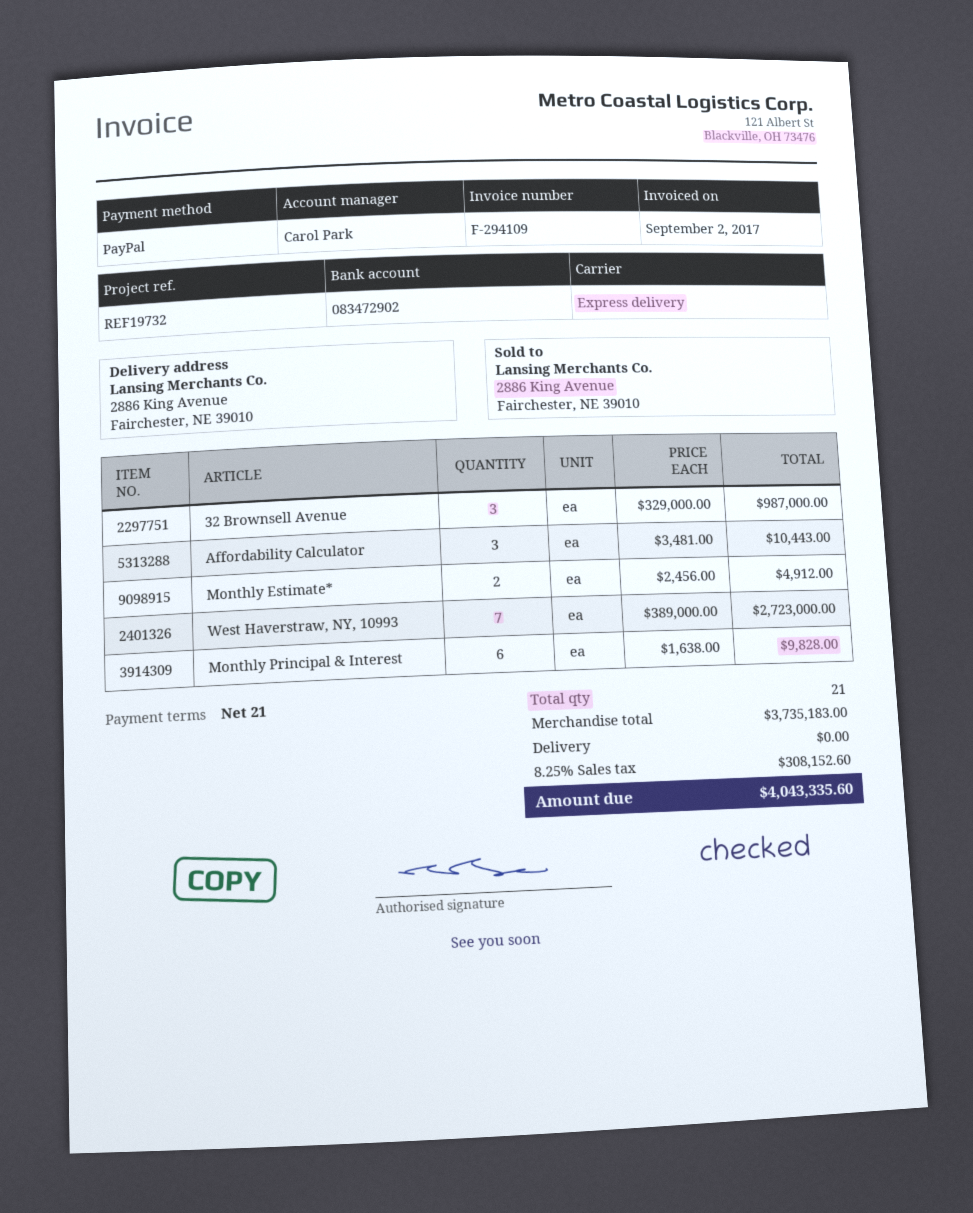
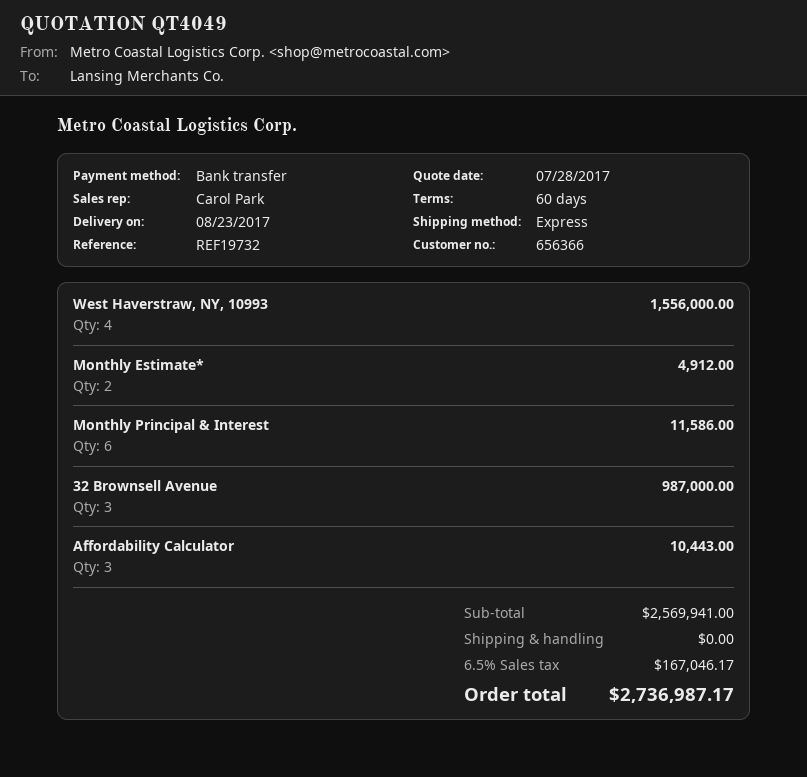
payment terms: 21 days -> 60 days
payment method: PayPal -> bank transfer
West Haverstraw, NY, 10993: 7 for 2723000.00 -> 4 for 1556000.00
Monthly Principal & Interest: 6 for 9828.00 -> 6 for 11586.00
subtotal: 3735183.00 -> 2569941.00
tax: 8.25% = 308152.60 -> 6.5% = 167046.17
total: 4043335.60 -> 2736987.17

